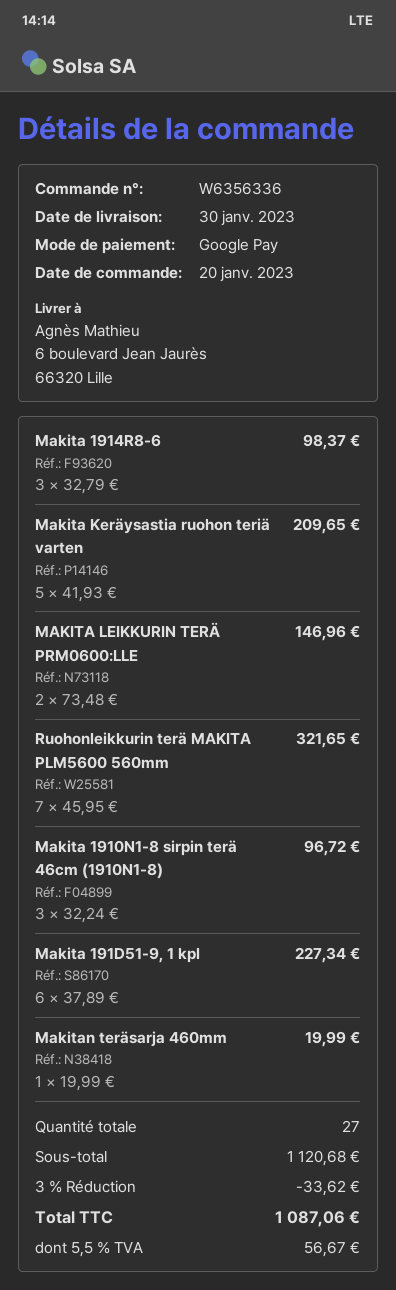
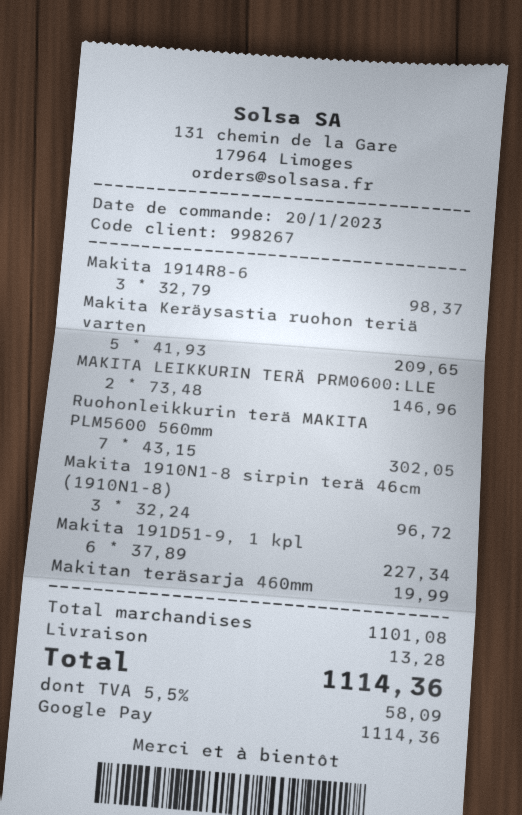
Ruohonleikkurin terä MAKITA PLM5600 560mm: 7 x 45.95 = 321.65 -> 7 x 43.15 = 302.05
subtotal: 1120.68 -> 1101.08
discount: 3% = 33.62 -> none
shipping: none -> 13.28
tax: 5.5% = 56.67 -> 5.5% = 58.09
total: 1087.06 -> 1114.36

